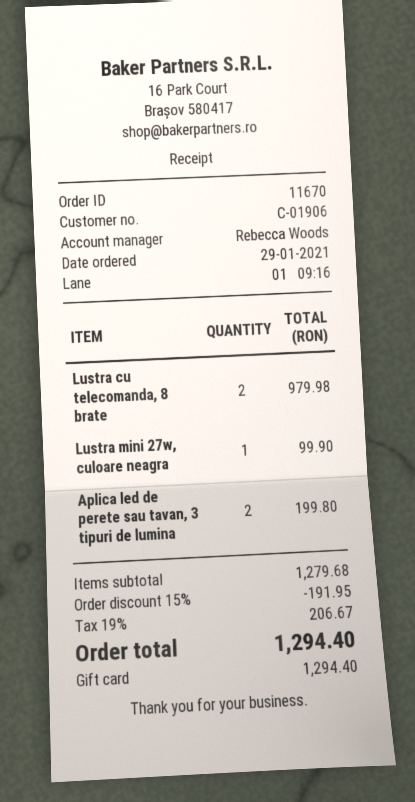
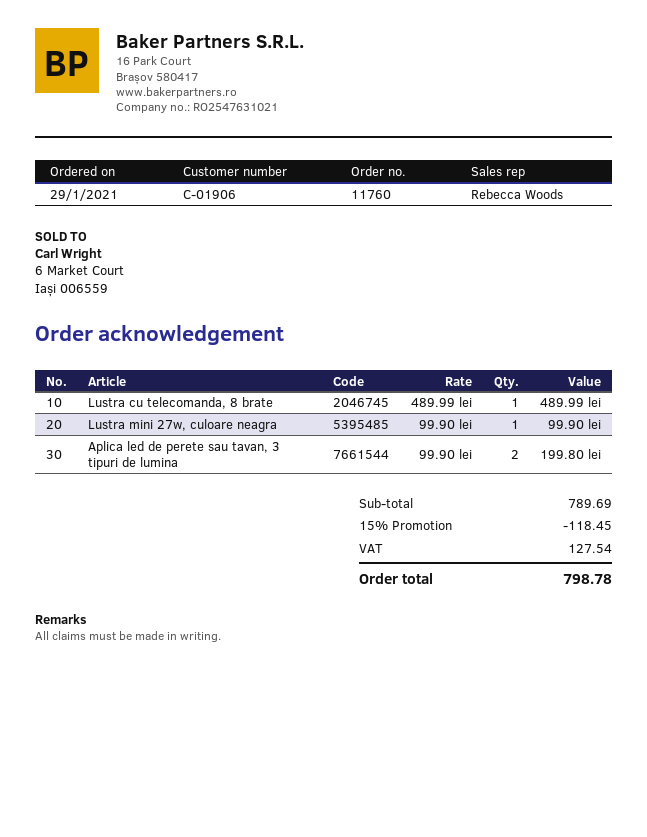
order number: 11670 -> 11760
Lustra cu telecomanda, 8 brate: 2 for 979.98 -> 1 for 489.99
subtotal: 1279.68 -> 789.69
discount: 15% = 191.95 -> 15% = 118.45
tax: 206.67 -> 127.54
total: 1294.40 -> 798.78

